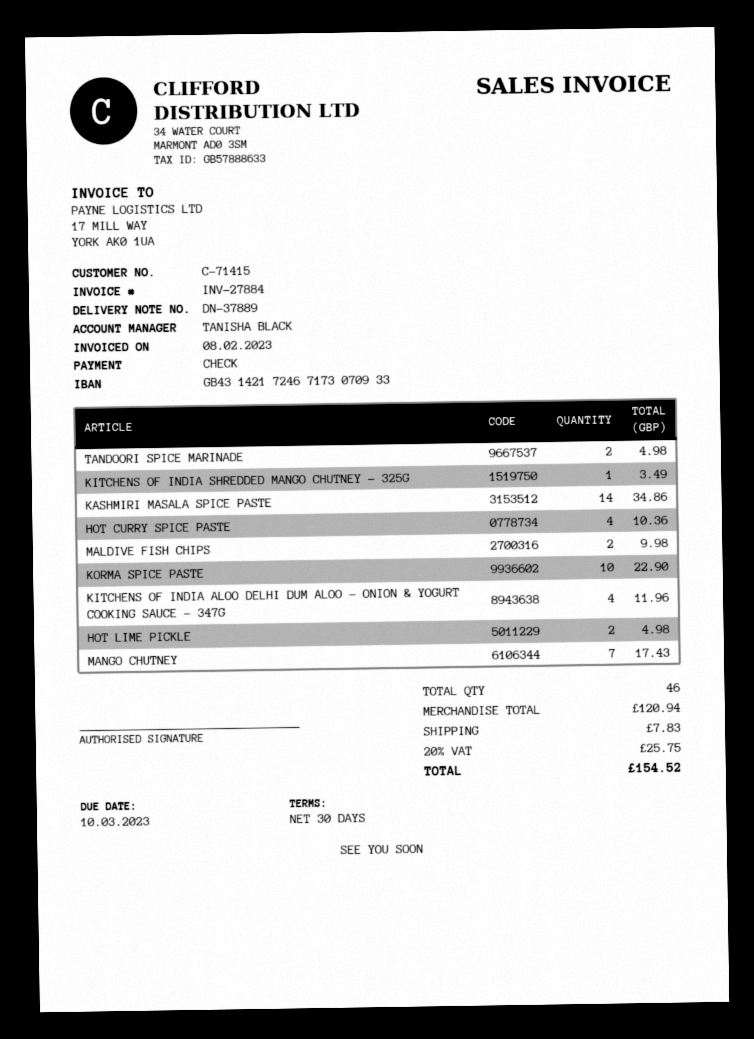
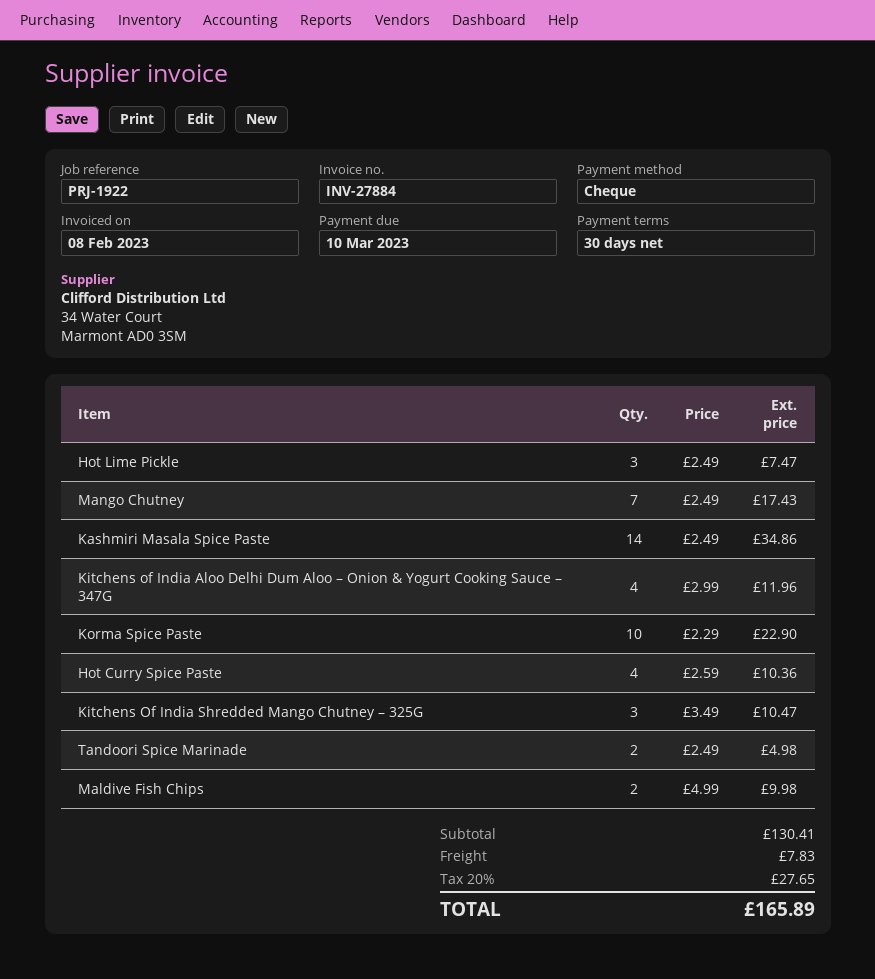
KITCHENS OF INDIA SHREDDED MANGO CHUTNEY – 325G: 1 for 3.49 -> 3 for 10.47
HOT LIME PICKLE: 2 for 4.98 -> 3 for 7.47
subtotal: 120.94 -> 130.41
tax: 20% = 25.75 -> 20% = 27.65
total: 154.52 -> 165.89

